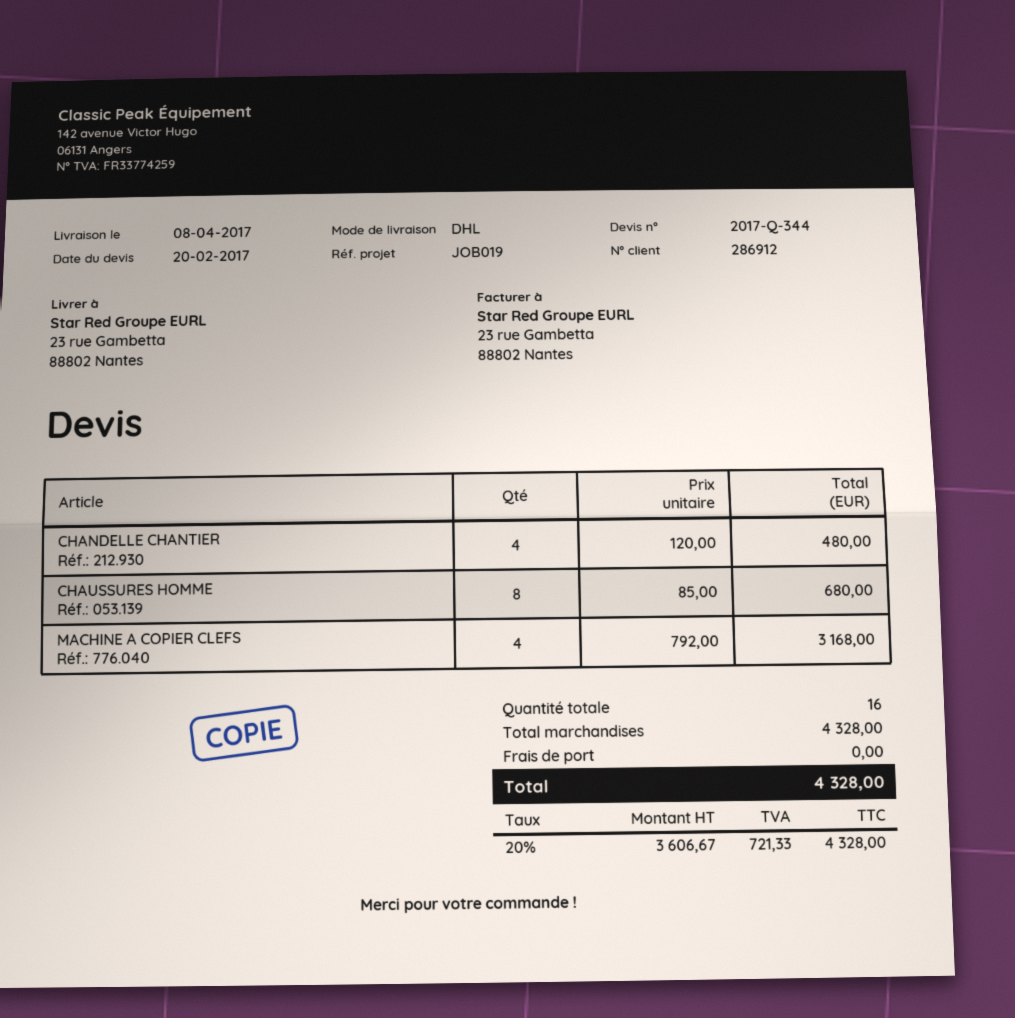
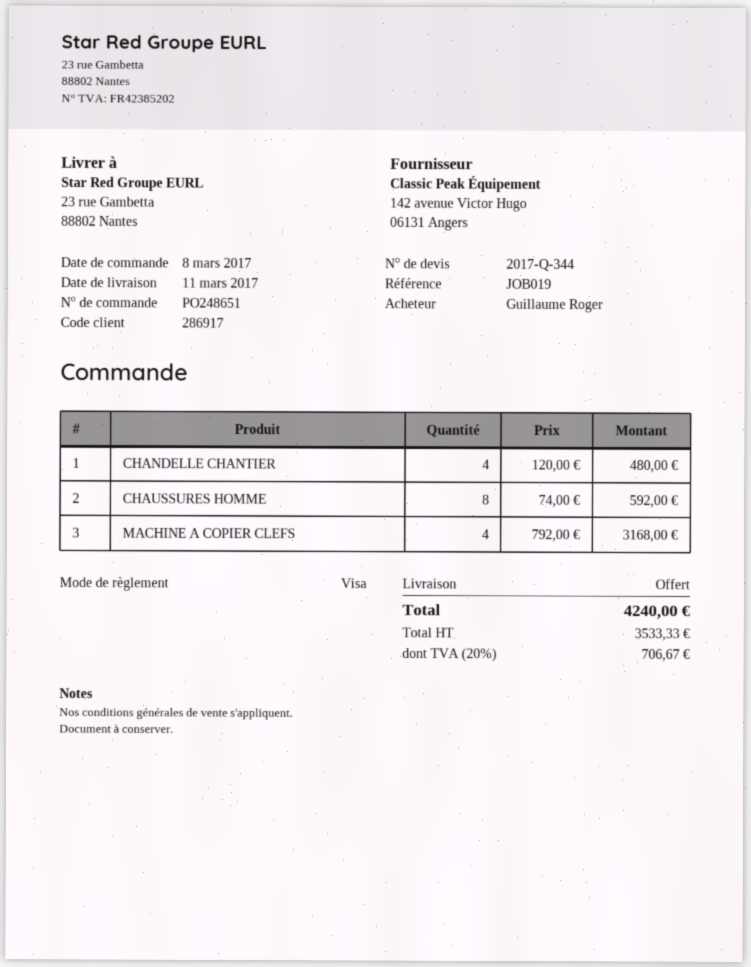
delivery date: 2017-04-08 -> 2017-03-11
customer number: 286912 -> 286917
CHAUSSURES HOMME: 8 x 85.00 = 680.00 -> 8 x 74.00 = 592.00
net: 3606.67 -> 3533.33
tax: 20% = 721.33 -> 20% = 706.67
total: 4328.00 -> 4240.00

